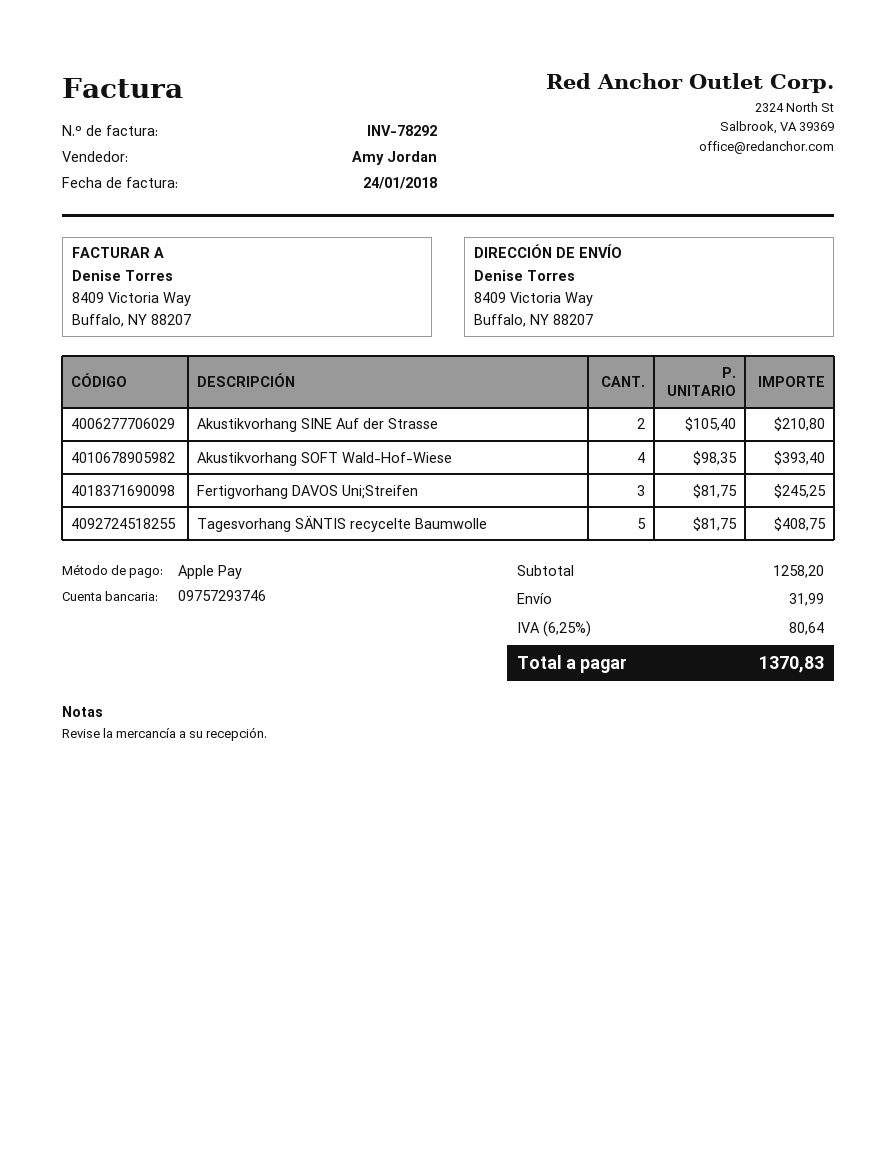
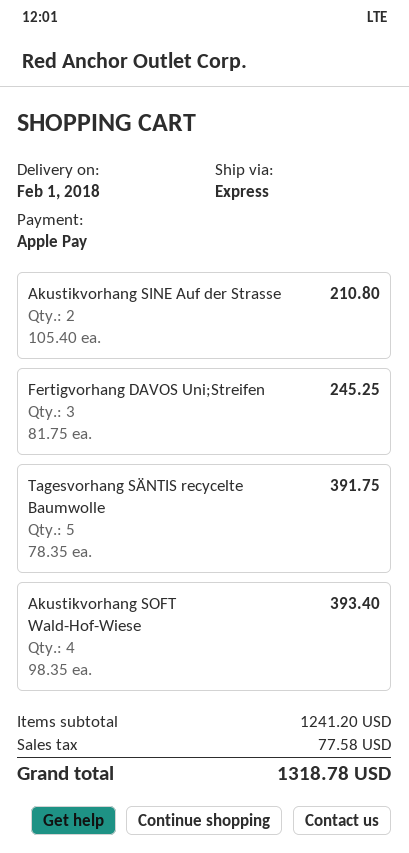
Tagesvorhang SÄNTIS recycelte Baumwolle: 5 x 81.75 = 408.75 -> 5 x 78.35 = 391.75
subtotal: 1258.20 -> 1241.20
shipping: 31.99 -> none
tax: 80.64 -> 77.58
total: 1370.83 -> 1318.78

